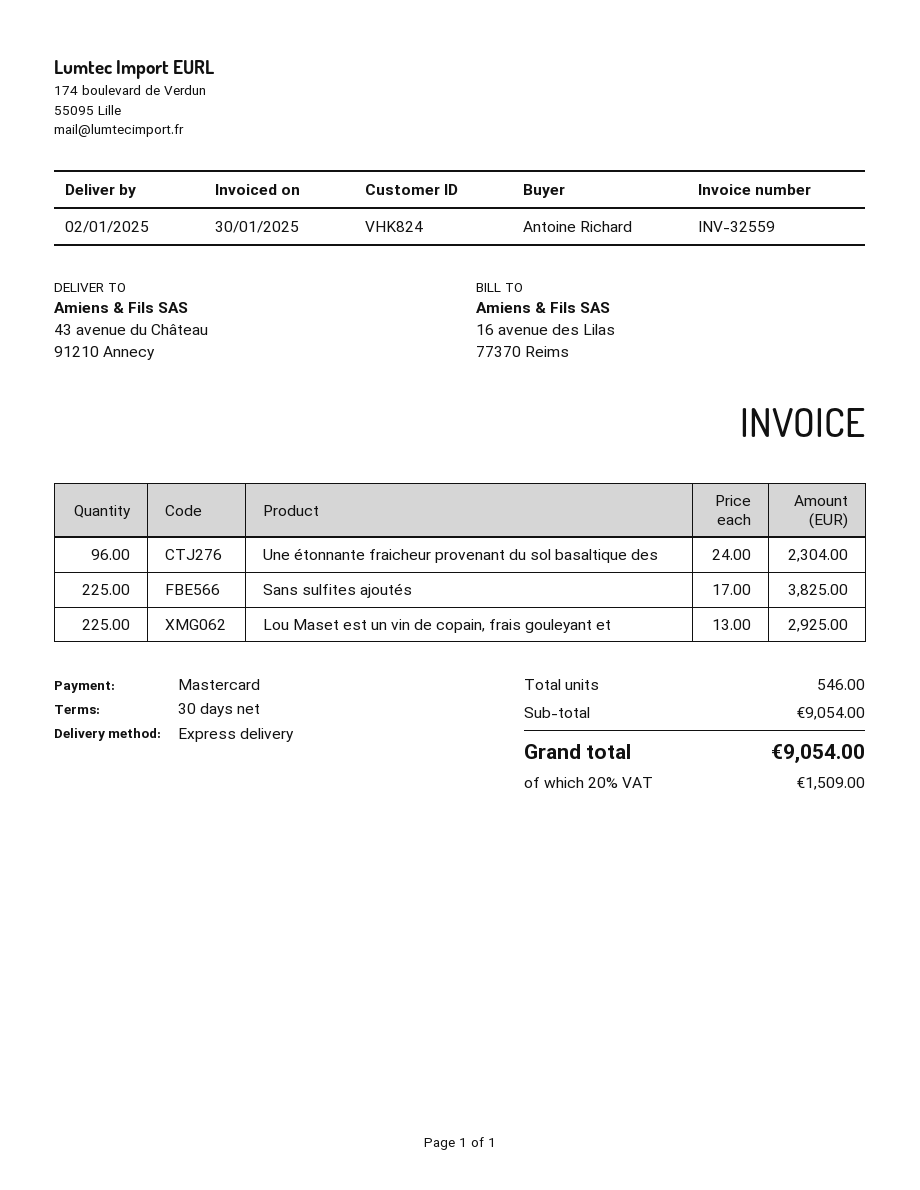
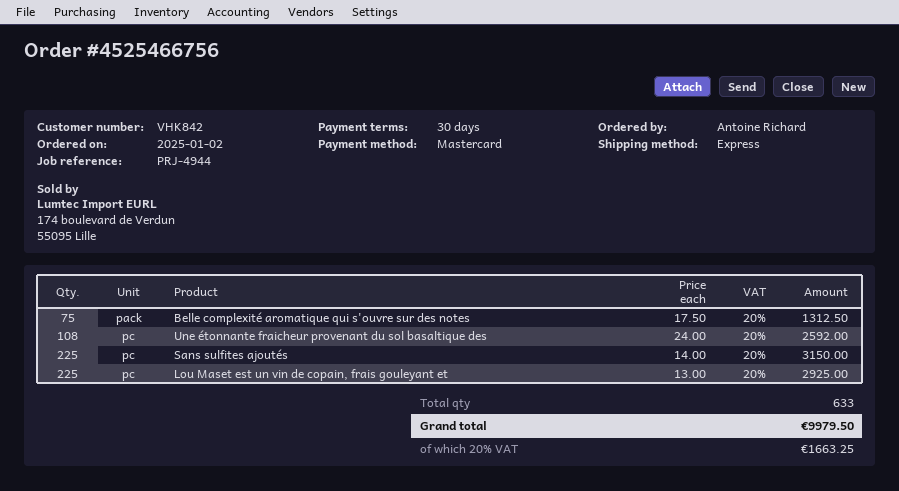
customer number: VHK824 -> VHK842
Une étonnante fraicheur provenant du sol basaltique des: 96 x 24.00 = 2304.00 -> 108 x 24.00 = 2592.00
Sans sulfites ajoutés: 225 x 17.00 = 3825.00 -> 225 x 14.00 = 3150.00
Belle complexité aromatique qui s'ouvre sur des notes: none -> 75 x 17.50 = 1312.50
total quantity: 546 -> 633
tax: 20% = 1509.00 -> 20% = 1663.25
total: 9054.00 -> 9979.50

